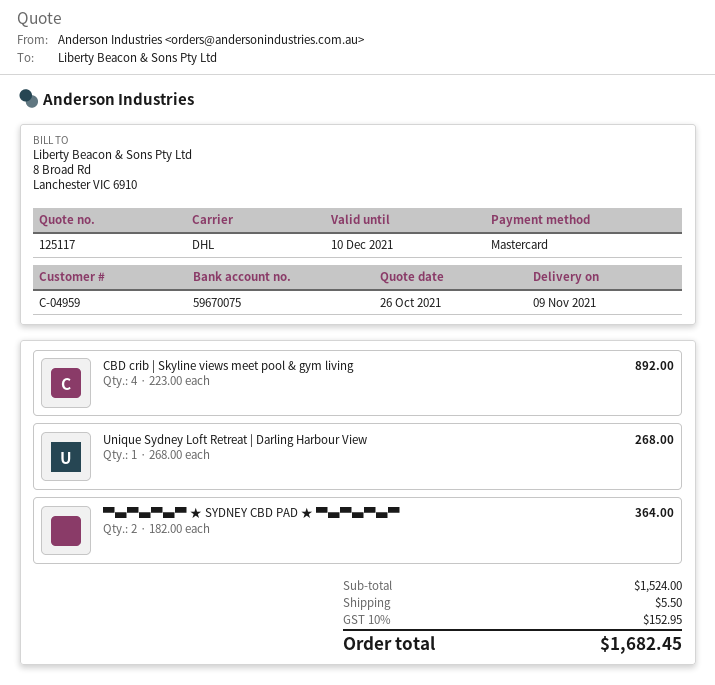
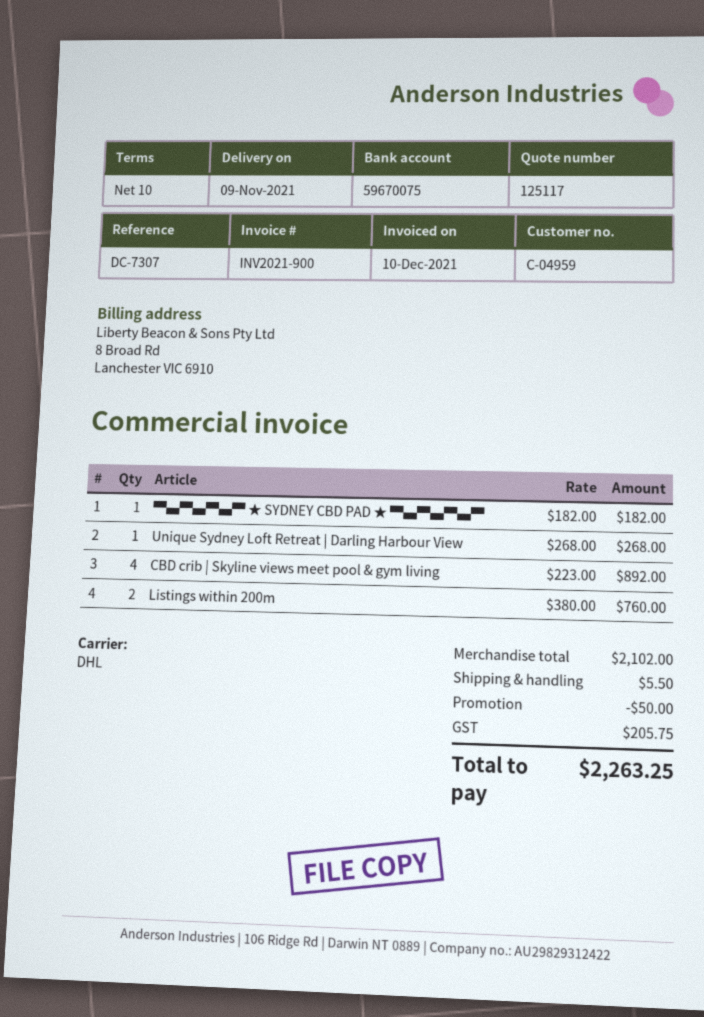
▀▄▀▄▀▄▀ ★ SYDNEY CBD PAD ★ ▀▄▀▄▀▄▀: 2 x 182.00 = 364.00 -> 1 x 182.00 = 182.00
Listings within 200m: none -> 2 x 380.00 = 760.00
subtotal: 1524.00 -> 2102.00
discount: none -> 50.00
tax: 152.95 -> 205.75
total: 1682.45 -> 2263.25

